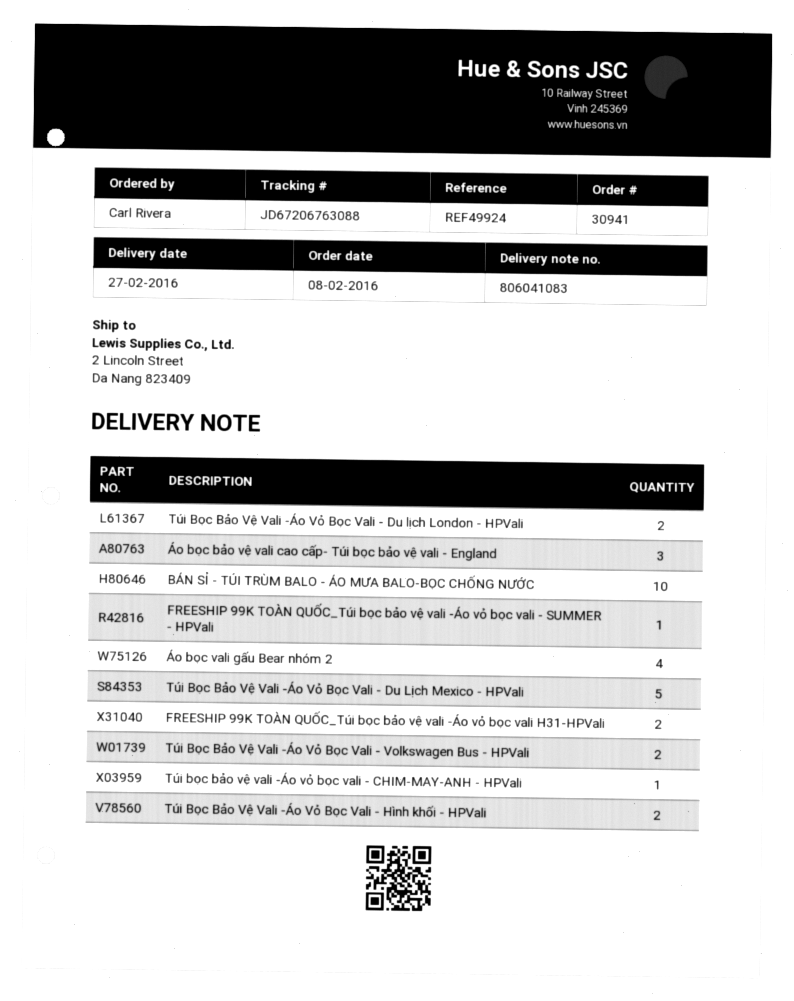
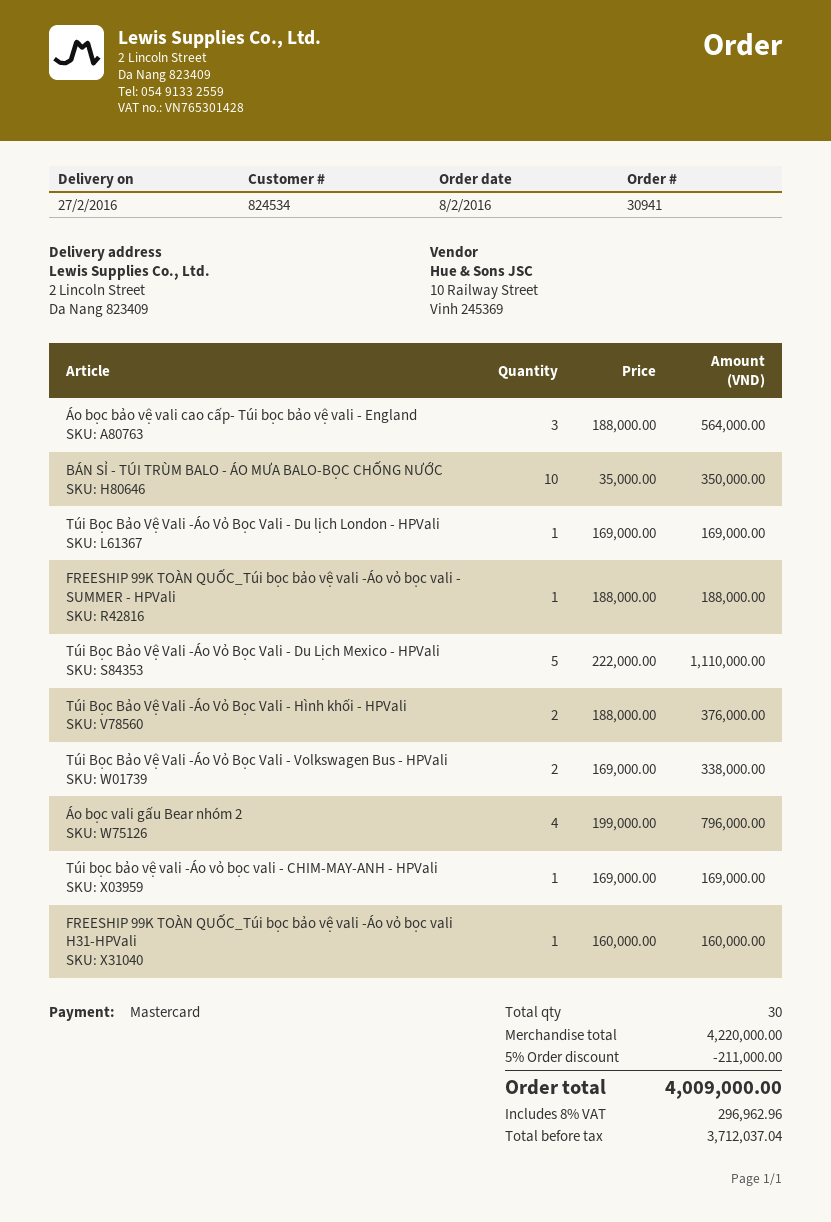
Túi Bọc Bảo Vệ Vali -Áo Vỏ Bọc Vali - Du lịch London - HPVali: 2 -> 1
FREESHIP 99K TOÀN QUỐC_Túi bọc bảo vệ vali -Áo vỏ bọc vali H31-HPVali: 2 -> 1

